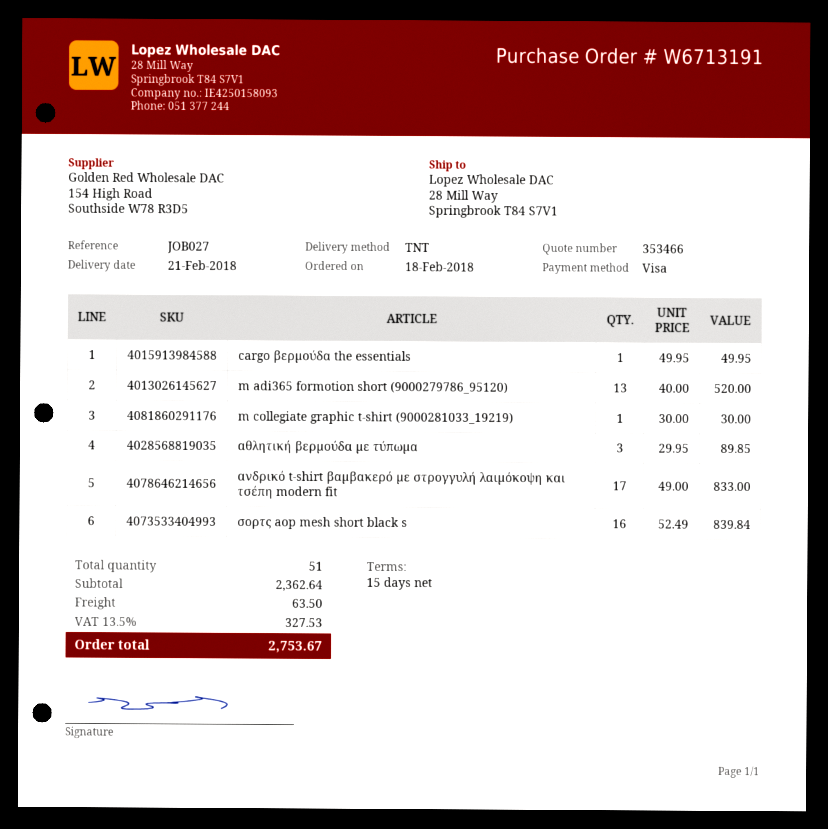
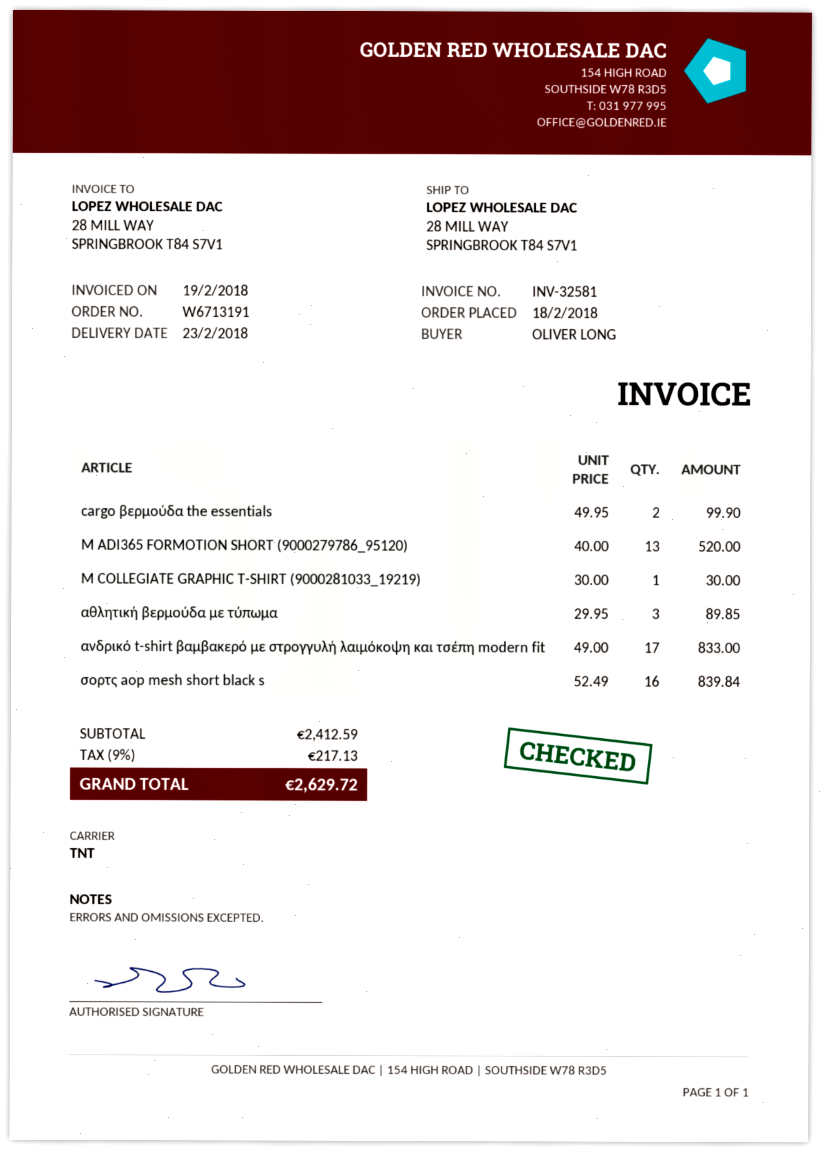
delivery date: 2018-02-21 -> 2018-02-23
cargo βερμούδα the essentials: 1 x 49.95 = 49.95 -> 2 x 49.95 = 99.90
subtotal: 2362.64 -> 2412.59
shipping: 63.50 -> none
tax: 13.5% = 327.53 -> 9% = 217.13
total: 2753.67 -> 2629.72

